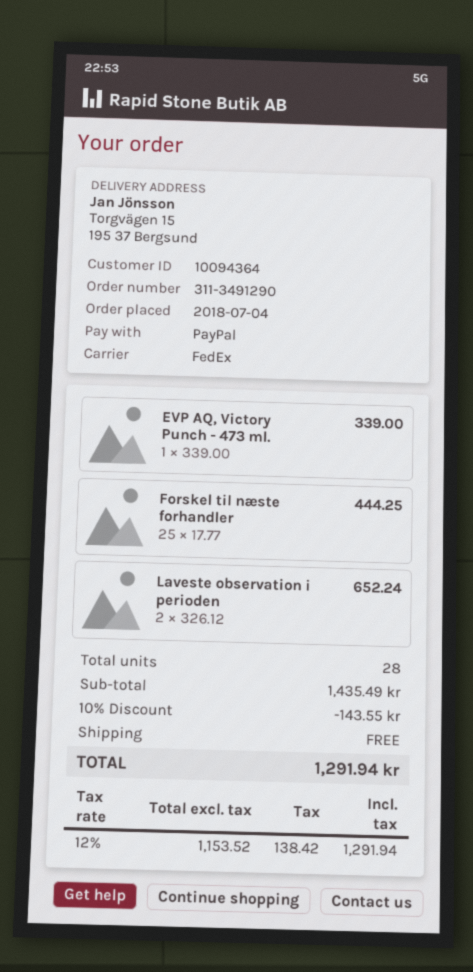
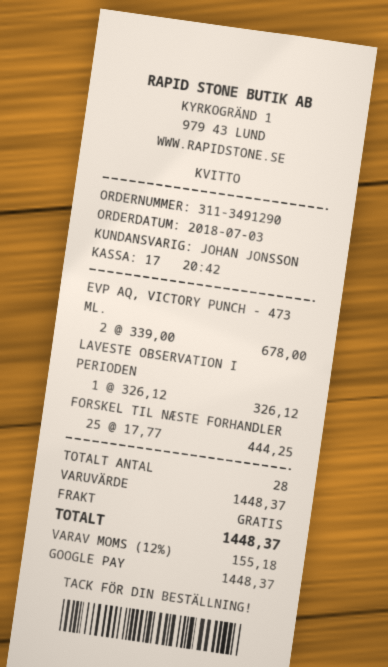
order date: 2018-07-04 -> 2018-07-03
payment method: PayPal -> Google Pay
EVP AQ, Victory Punch - 473 ml.: 1 x 339.00 = 339.00 -> 2 x 339.00 = 678.00
Laveste observation i perioden: 2 x 326.12 = 652.24 -> 1 x 326.12 = 326.12
subtotal: 1435.49 -> 1448.37
discount: 10% = 143.55 -> none
tax: 12% = 138.42 -> 12% = 155.18
total: 1291.94 -> 1448.37

